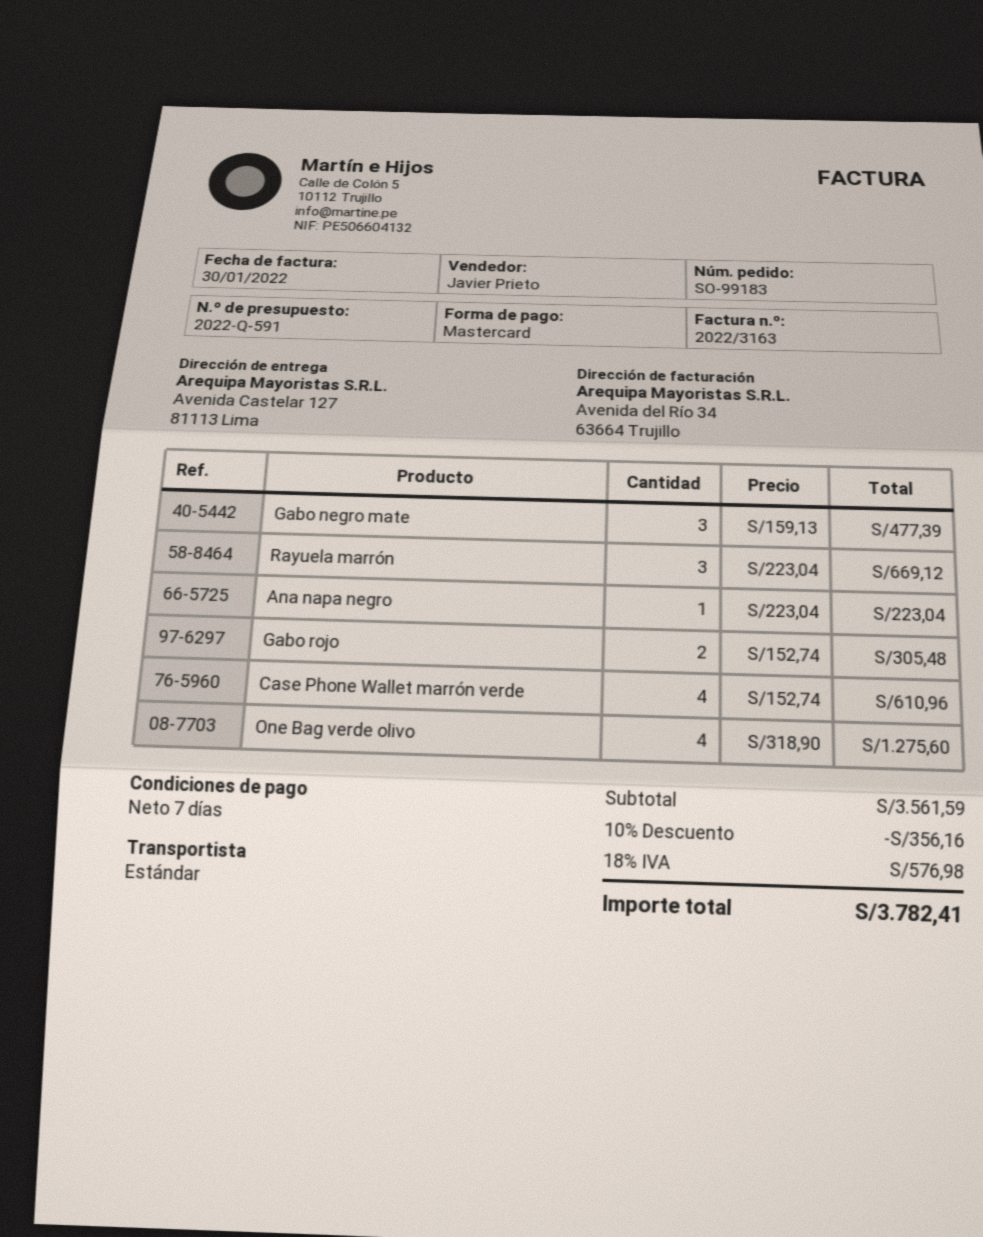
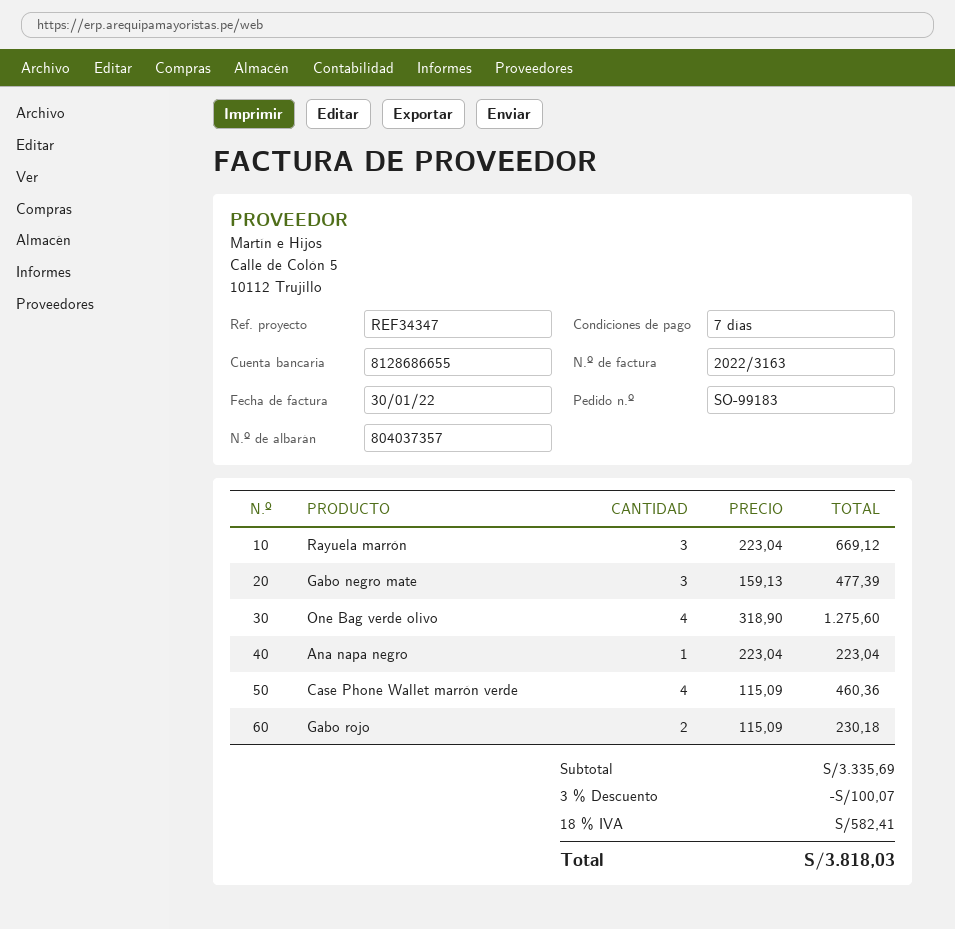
Gabo rojo: 2 x 152.74 = 305.48 -> 2 x 115.09 = 230.18
Case Phone Wallet marrón verde: 4 x 152.74 = 610.96 -> 4 x 115.09 = 460.36
subtotal: 3561.59 -> 3335.69
discount: 10% = 356.16 -> 3% = 100.07
tax: 18% = 576.98 -> 18% = 582.41
total: 3782.41 -> 3818.03

